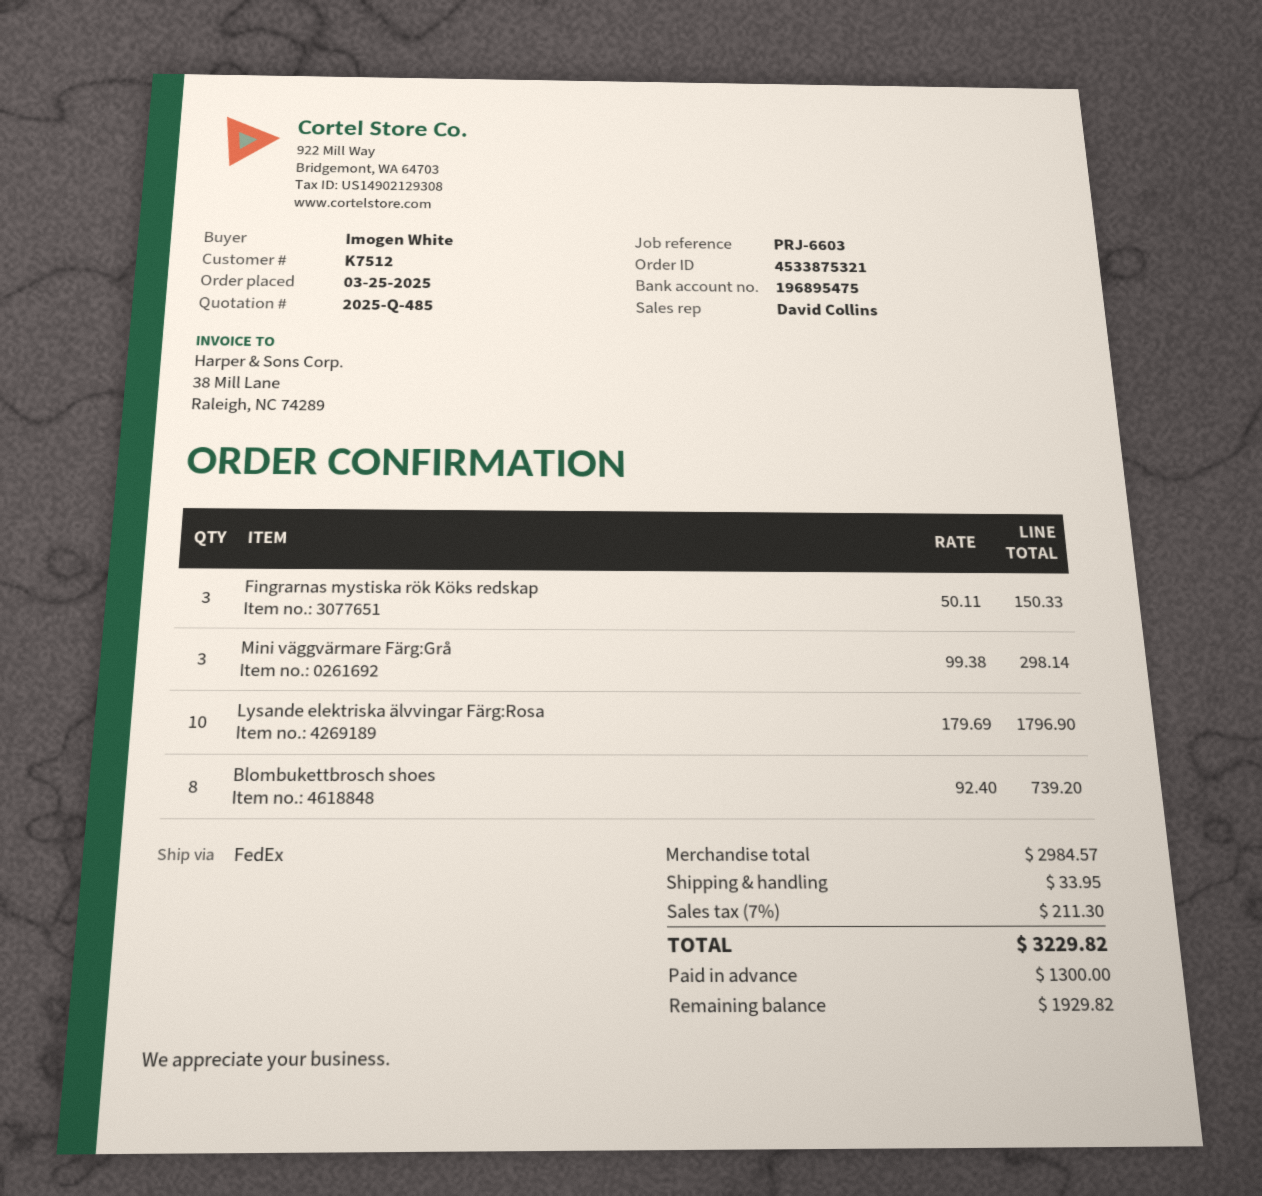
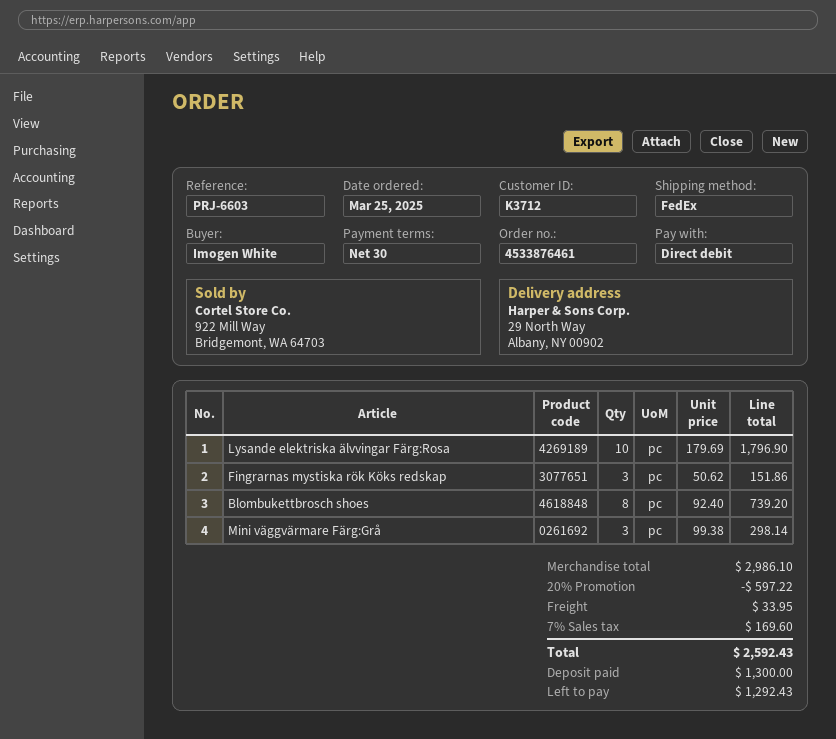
order number: 4533875321 -> 4533876461
customer number: K7512 -> K3712
Fingrarnas mystiska rök Köks redskap: 3 x 50.11 = 150.33 -> 3 x 50.62 = 151.86
subtotal: 2984.57 -> 2986.10
discount: none -> 20% = 597.22
tax: 7% = 211.30 -> 7% = 169.60
total: 3229.82 -> 2592.43
balance: 1929.82 -> 1292.43

